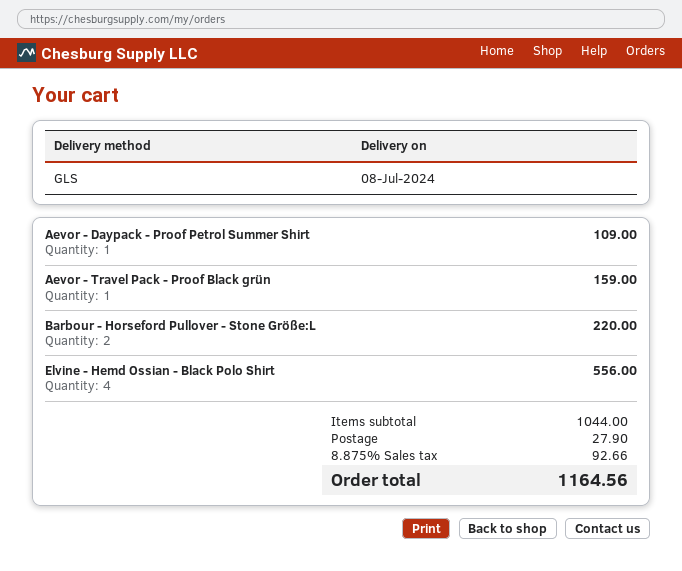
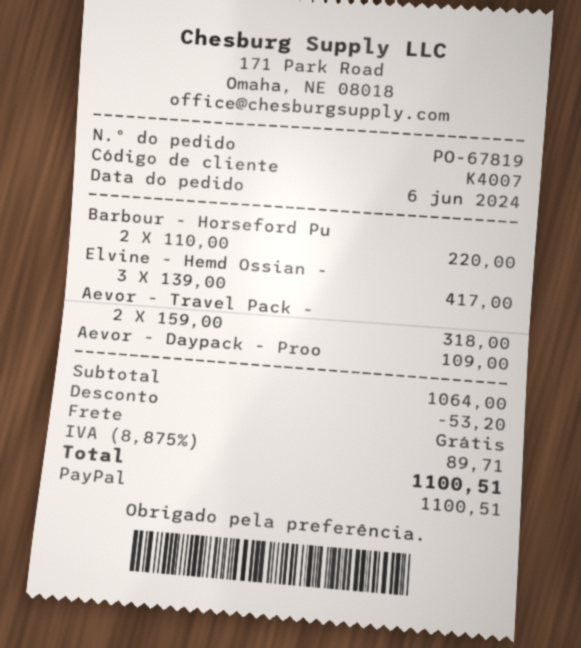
Aevor - Travel Pack - Proof Black grün: 1 for 159.00 -> 2 for 318.00
Elvine - Hemd Ossian - Black Polo Shirt: 4 for 556.00 -> 3 for 417.00
subtotal: 1044.00 -> 1064.00
discount: none -> 53.20
shipping: 27.90 -> 0.00
tax: 8.875% = 92.66 -> 8.875% = 89.71
total: 1164.56 -> 1100.51

